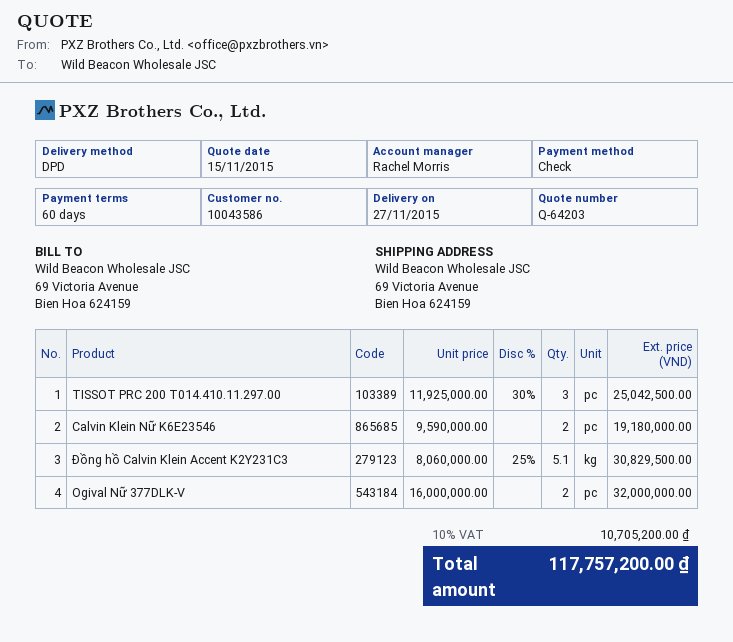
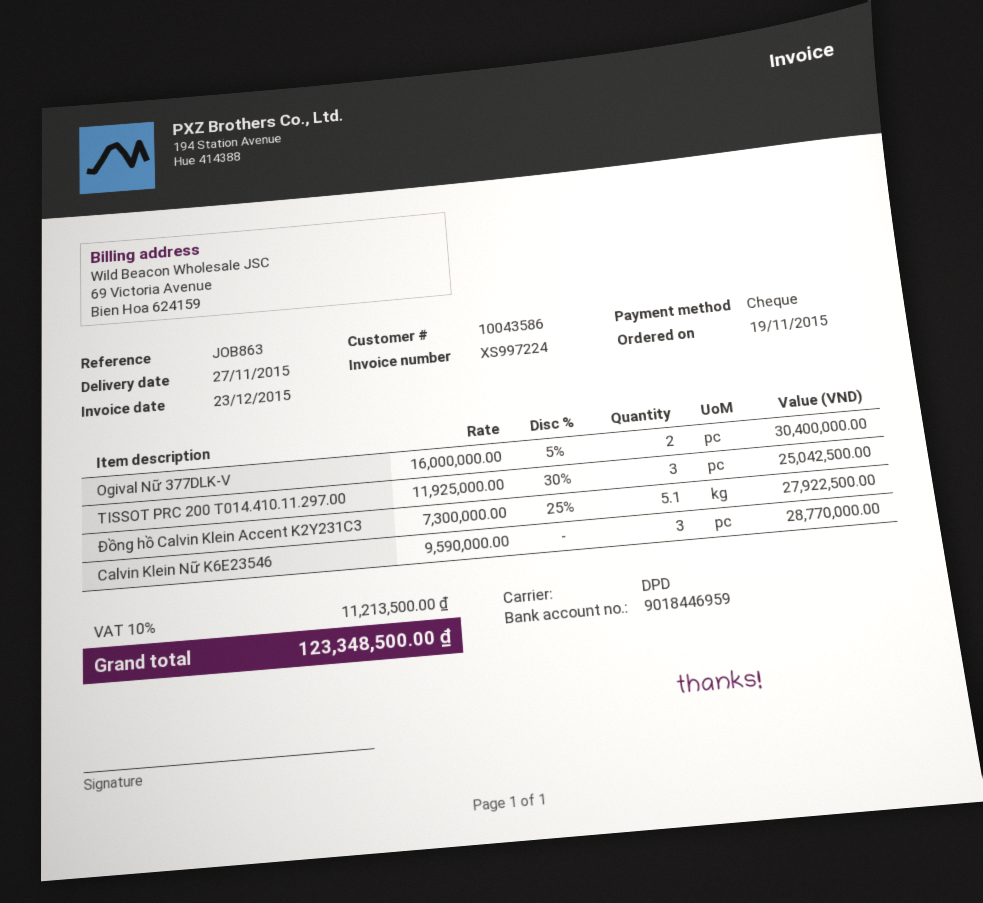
Calvin Klein Nữ K6E23546: 2 x 9590000.00 = 19180000.00 -> 3 x 9590000.00 = 28770000.00
Đồng hồ Calvin Klein Accent K2Y231C3: 5.1 x 8060000.00 - 25% = 30829500.00 -> 5.1 x 7300000.00 - 25% = 27922500.00
Ogival Nữ 377DLK-V: 2 x 16000000.00 = 32000000.00 -> 2 x 16000000.00 - 5% = 30400000.00
tax: 10% = 10705200.00 -> 10% = 11213500.00
total: 117757200.00 -> 123348500.00

